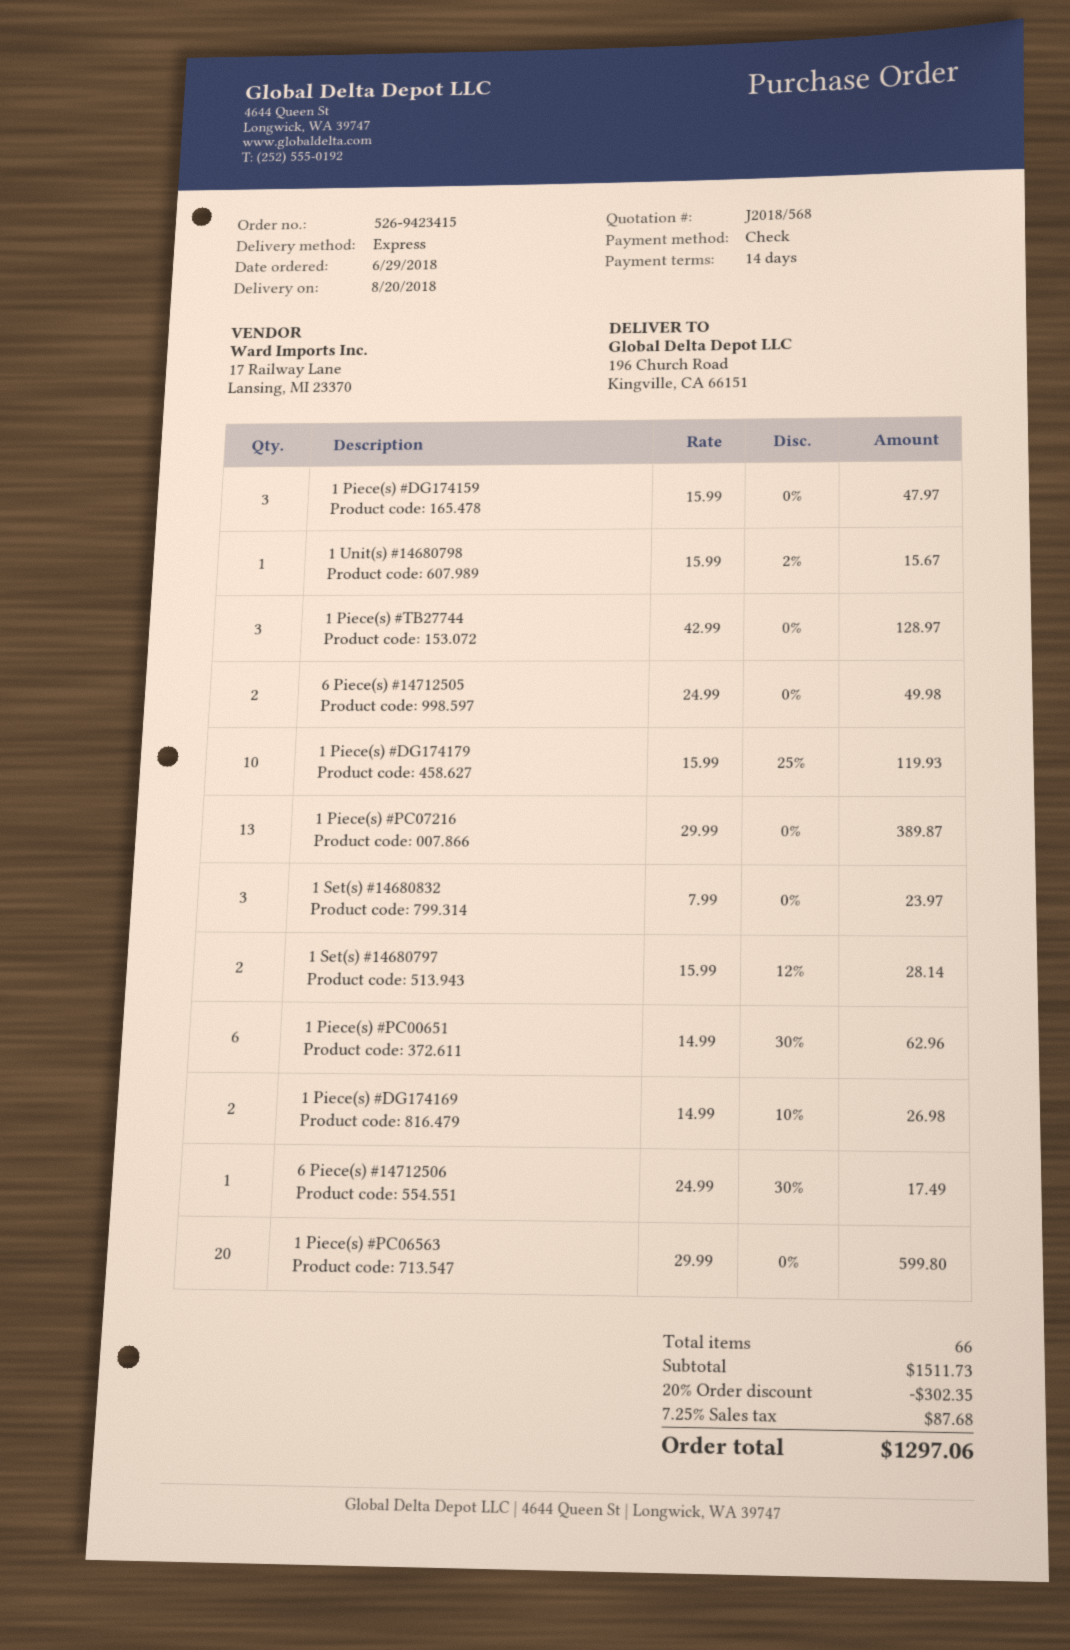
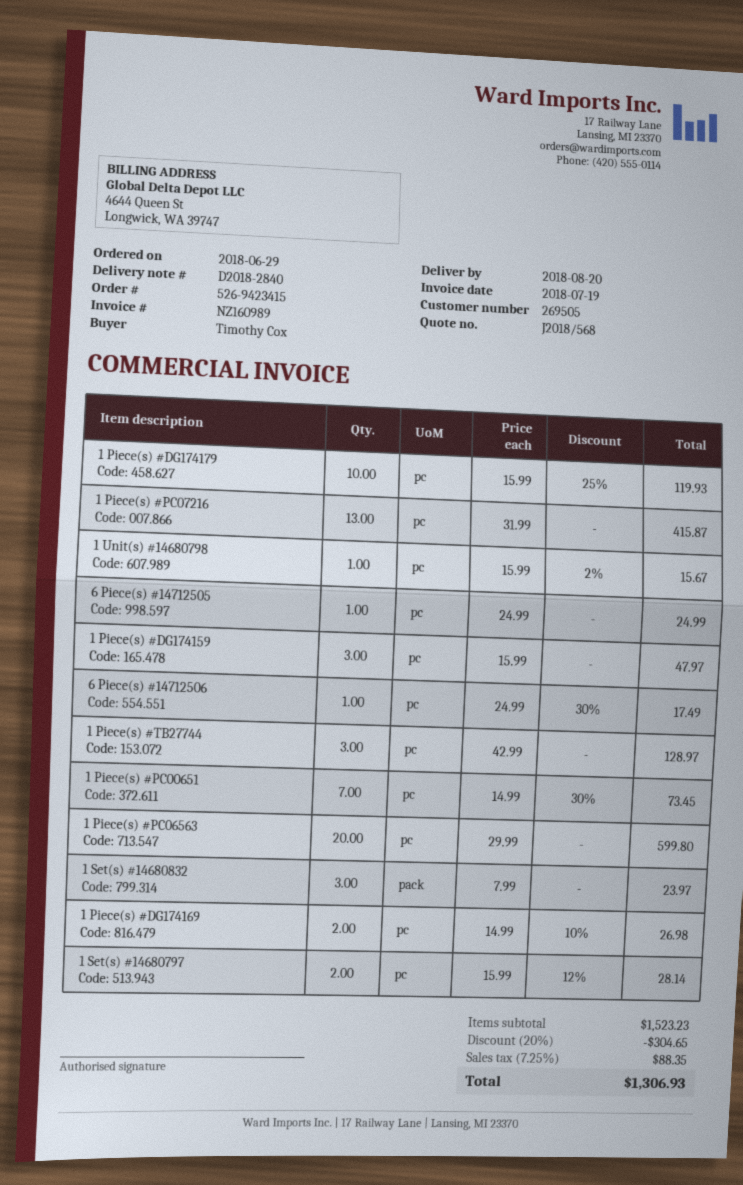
6 Piece(s) #14712505: 2 x 24.99 = 49.98 -> 1 x 24.99 = 24.99
1 Piece(s) #PC07216: 13 x 29.99 = 389.87 -> 13 x 31.99 = 415.87
1 Piece(s) #PC00651: 6 x 14.99 - 30% = 62.96 -> 7 x 14.99 - 30% = 73.45
subtotal: 1511.73 -> 1523.23
discount: 20% = 302.35 -> 20% = 304.65
tax: 7.25% = 87.68 -> 7.25% = 88.35
total: 1297.06 -> 1306.93

